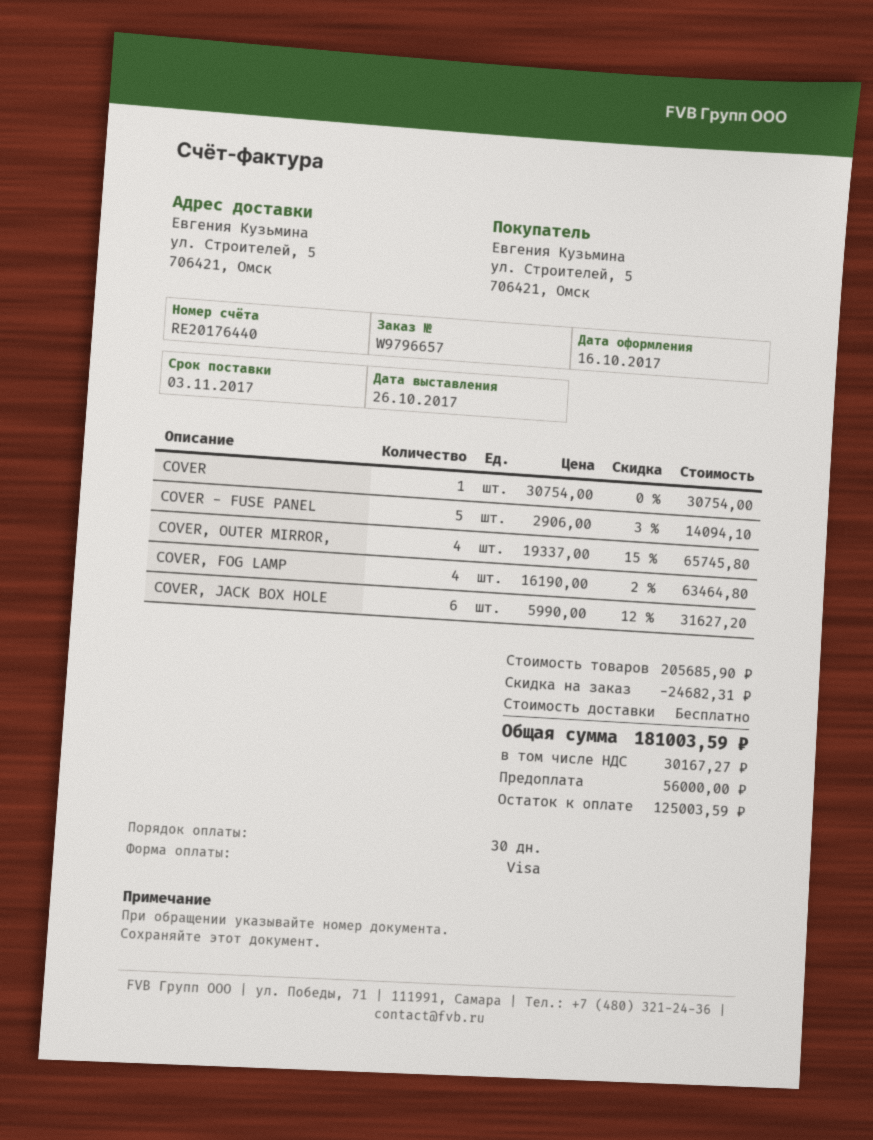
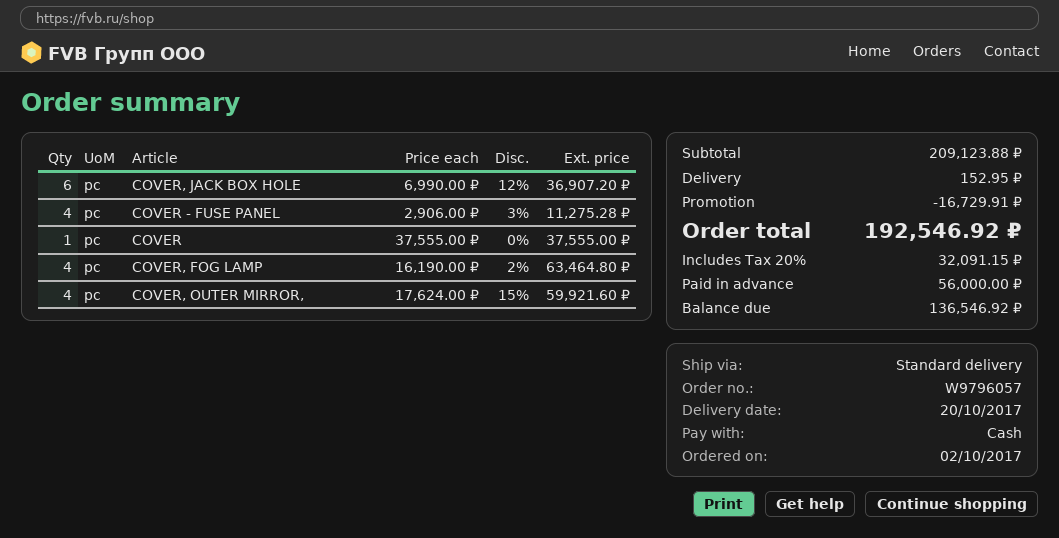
order number: W9796657 -> W9796057
order date: 2017-10-16 -> 2017-10-02
delivery date: 2017-11-03 -> 2017-10-20
payment method: Visa -> cash
COVER: 1 x 30754.00 = 30754.00 -> 1 x 37555.00 = 37555.00
COVER - FUSE PANEL: 5 x 2906.00 - 3% = 14094.10 -> 4 x 2906.00 - 3% = 11275.28
COVER, OUTER MIRROR,: 4 x 19337.00 - 15% = 65745.80 -> 4 x 17624.00 - 15% = 59921.60
COVER, JACK BOX HOLE: 6 x 5990.00 - 12% = 31627.20 -> 6 x 6990.00 - 12% = 36907.20
subtotal: 205685.90 -> 209123.88
discount: 24682.31 -> 16729.91
shipping: 0.00 -> 152.95
tax: 30167.27 -> 32091.15
total: 181003.59 -> 192546.92
balance: 125003.59 -> 136546.92

